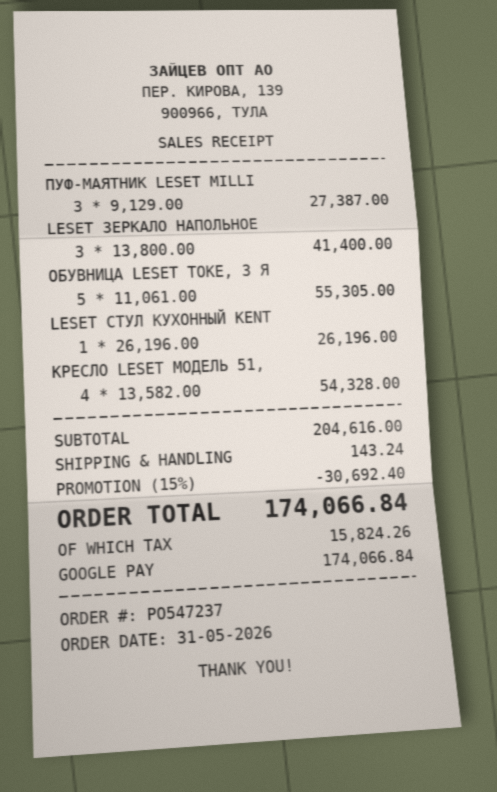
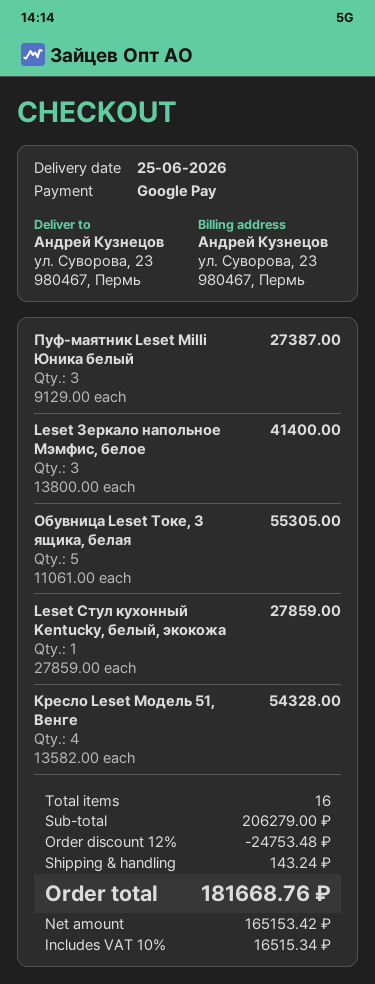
LESET СТУЛ КУХОННЫЙ KENT: 1 x 26196.00 = 26196.00 -> 1 x 27859.00 = 27859.00
subtotal: 204616.00 -> 206279.00
discount: 15% = 30692.40 -> 12% = 24753.48
tax: 15824.26 -> 16515.34
total: 174066.84 -> 181668.76

